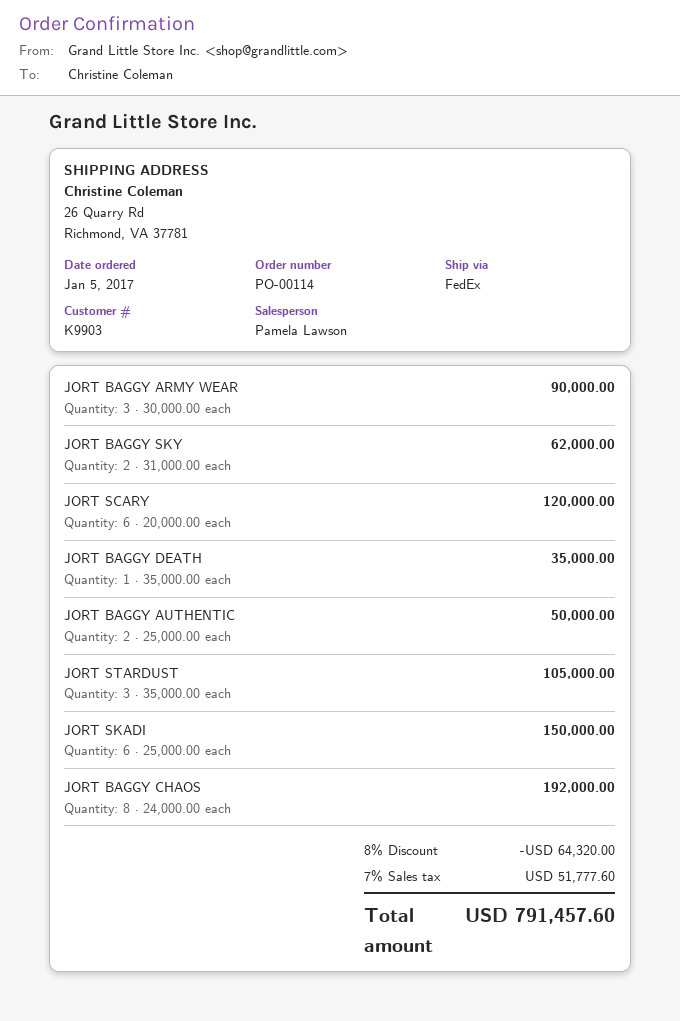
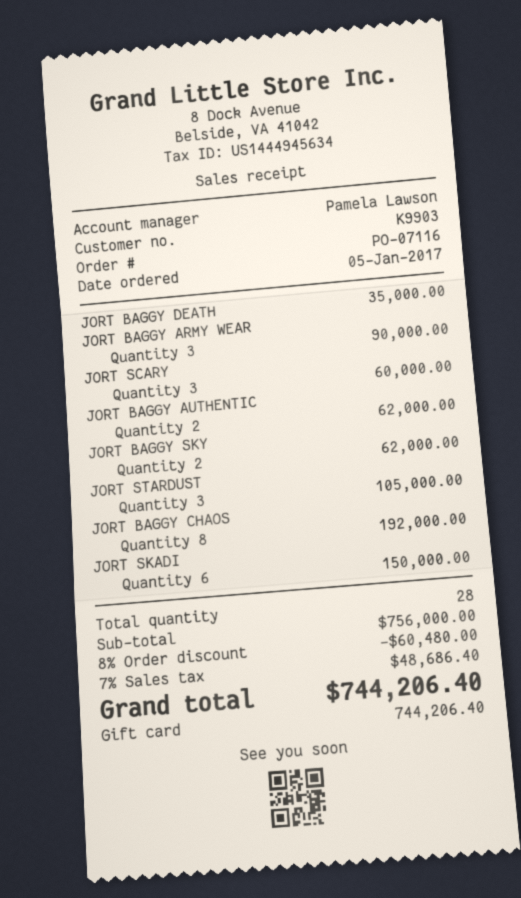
order number: PO-00114 -> PO-07116
JORT SCARY: 6 for 120000.00 -> 3 for 60000.00
JORT BAGGY AUTHENTIC: 2 for 50000.00 -> 2 for 62000.00
discount: 8% = 64320.00 -> 8% = 60480.00
tax: 7% = 51777.60 -> 7% = 48686.40
total: 791457.60 -> 744206.40

